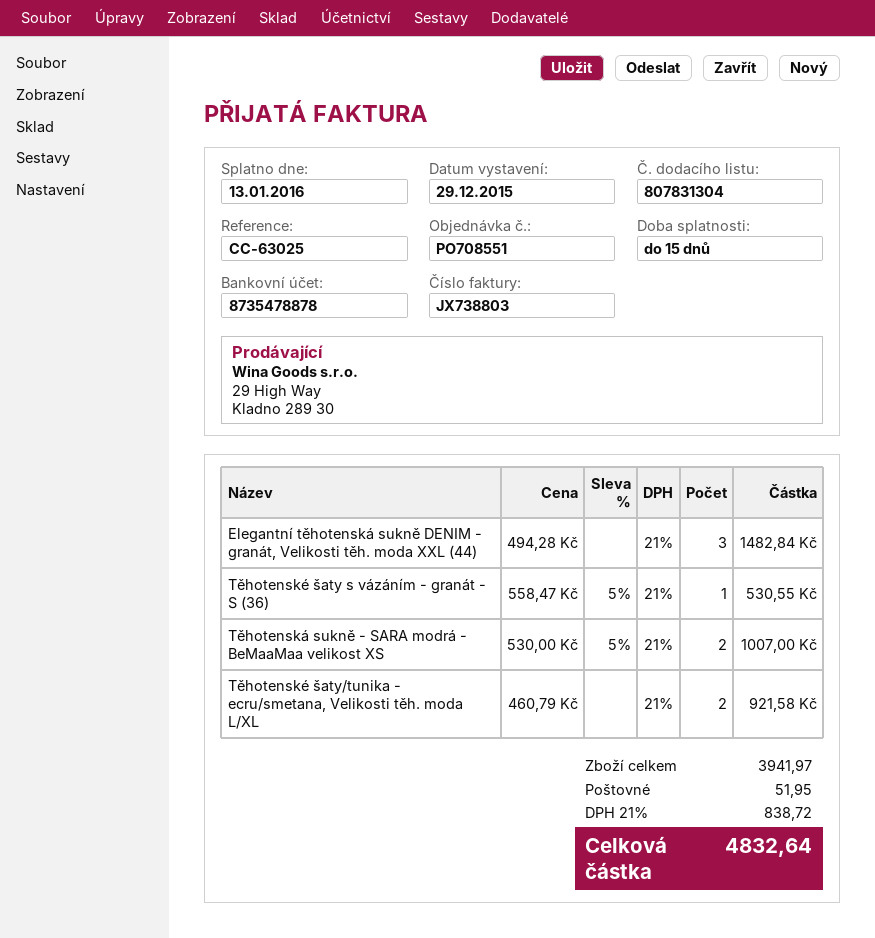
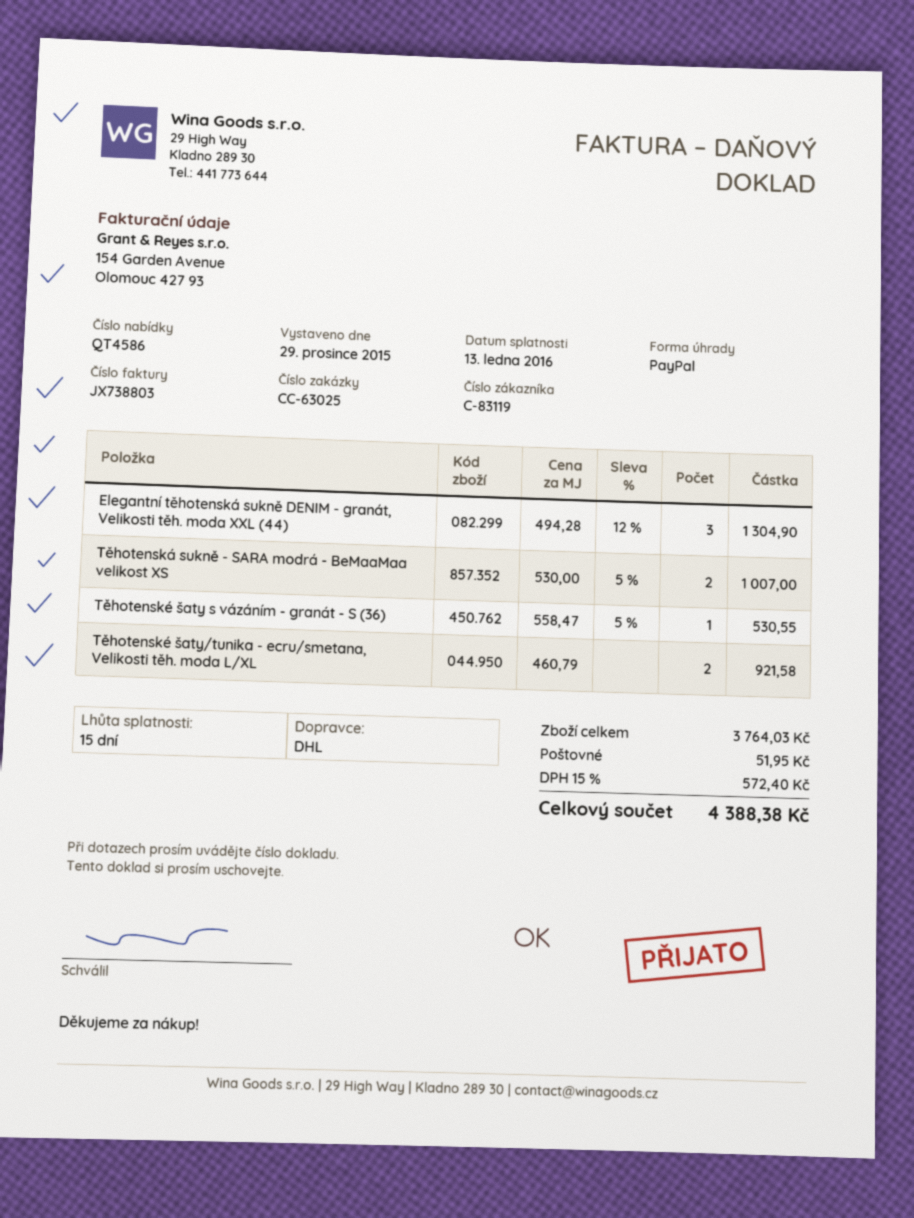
Elegantní těhotenská sukně DENIM - granát, Velikosti těh. moda XXL (44): 3 x 494.28 = 1482.84 -> 3 x 494.28 - 12% = 1304.90
subtotal: 3941.97 -> 3764.03
tax: 21% = 838.72 -> 15% = 572.40
total: 4832.64 -> 4388.38

